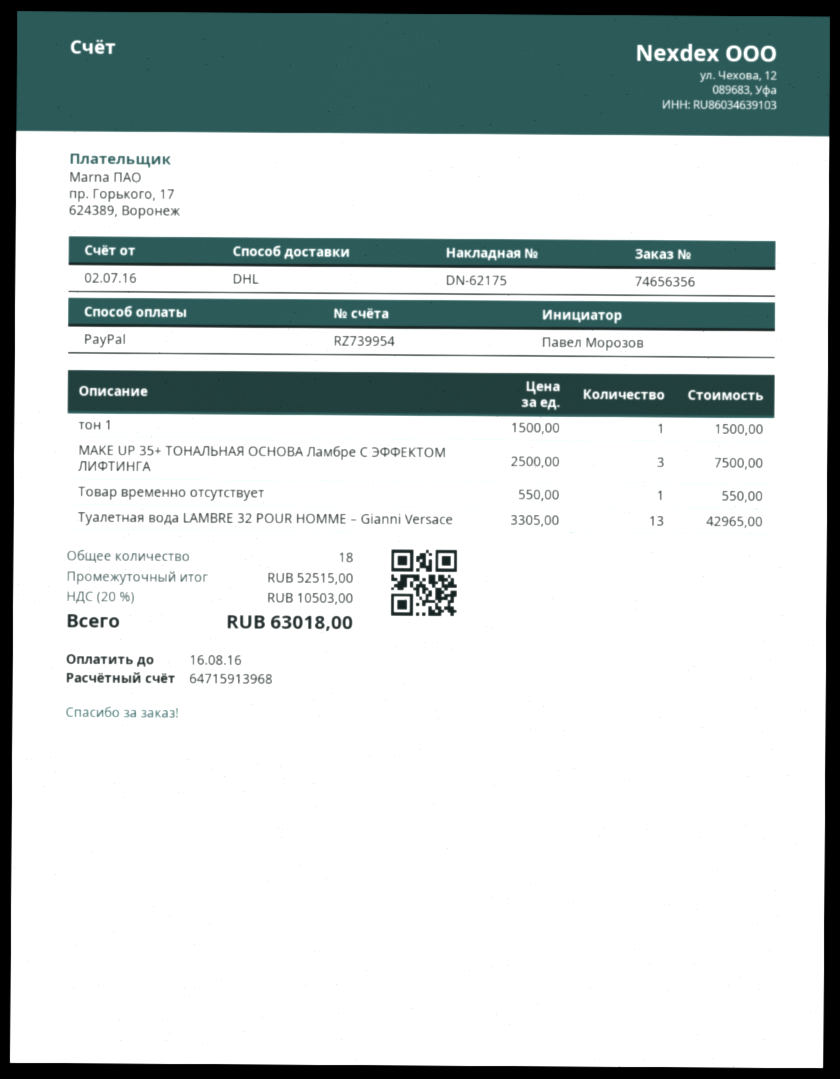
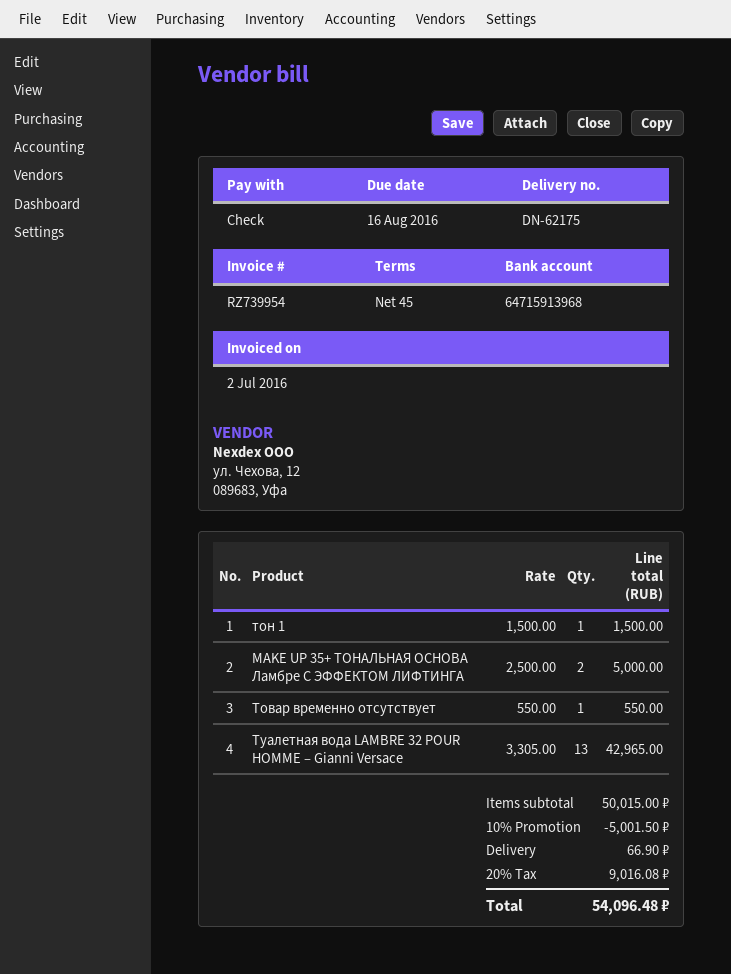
payment method: PayPal -> cheque
MAKE UP 35+ ТОНАЛЬНАЯ ОСНОВА Ламбре С ЭФФЕКТОМ ЛИФТИНГА: 3 x 2500.00 = 7500.00 -> 2 x 2500.00 = 5000.00
subtotal: 52515.00 -> 50015.00
discount: none -> 10% = 5001.50
shipping: none -> 66.90
tax: 20% = 10503.00 -> 20% = 9016.08
total: 63018.00 -> 54096.48

